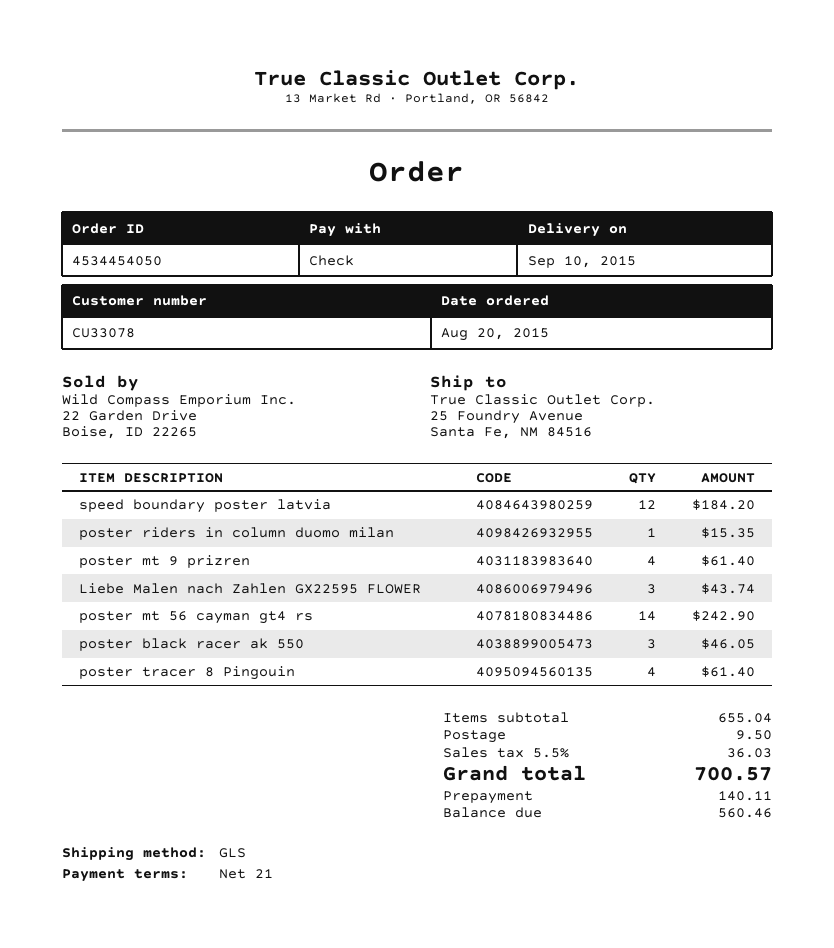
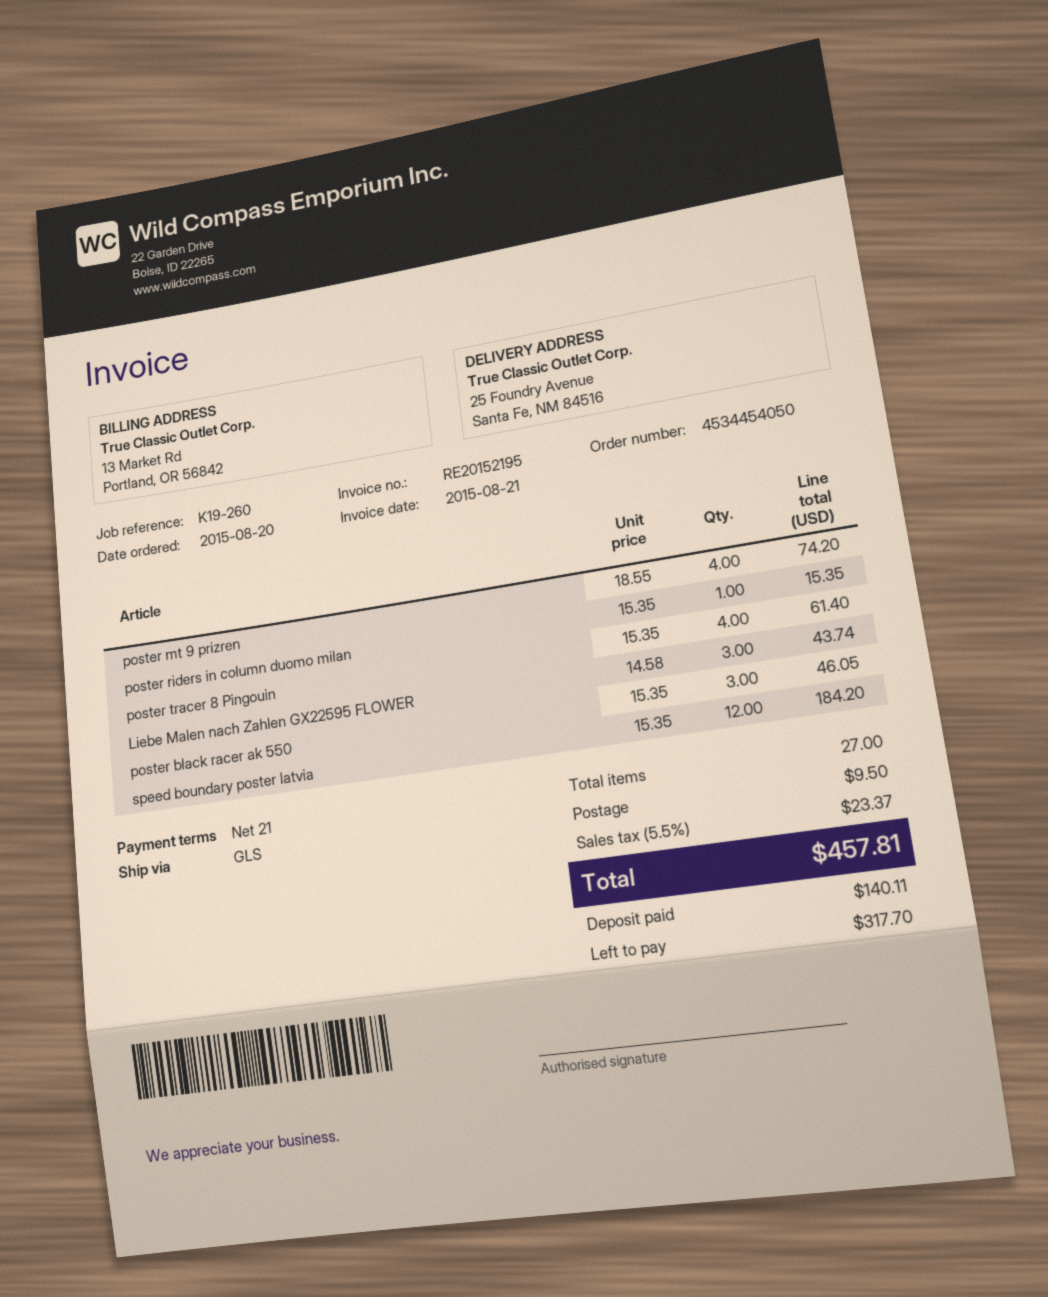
poster mt 9 prizren: 4 for 61.40 -> 4 for 74.20
poster mt 56 cayman gt4 rs: 14 for 242.90 -> none
tax: 5.5% = 36.03 -> 5.5% = 23.37
total: 700.57 -> 457.81
balance: 560.46 -> 317.70

